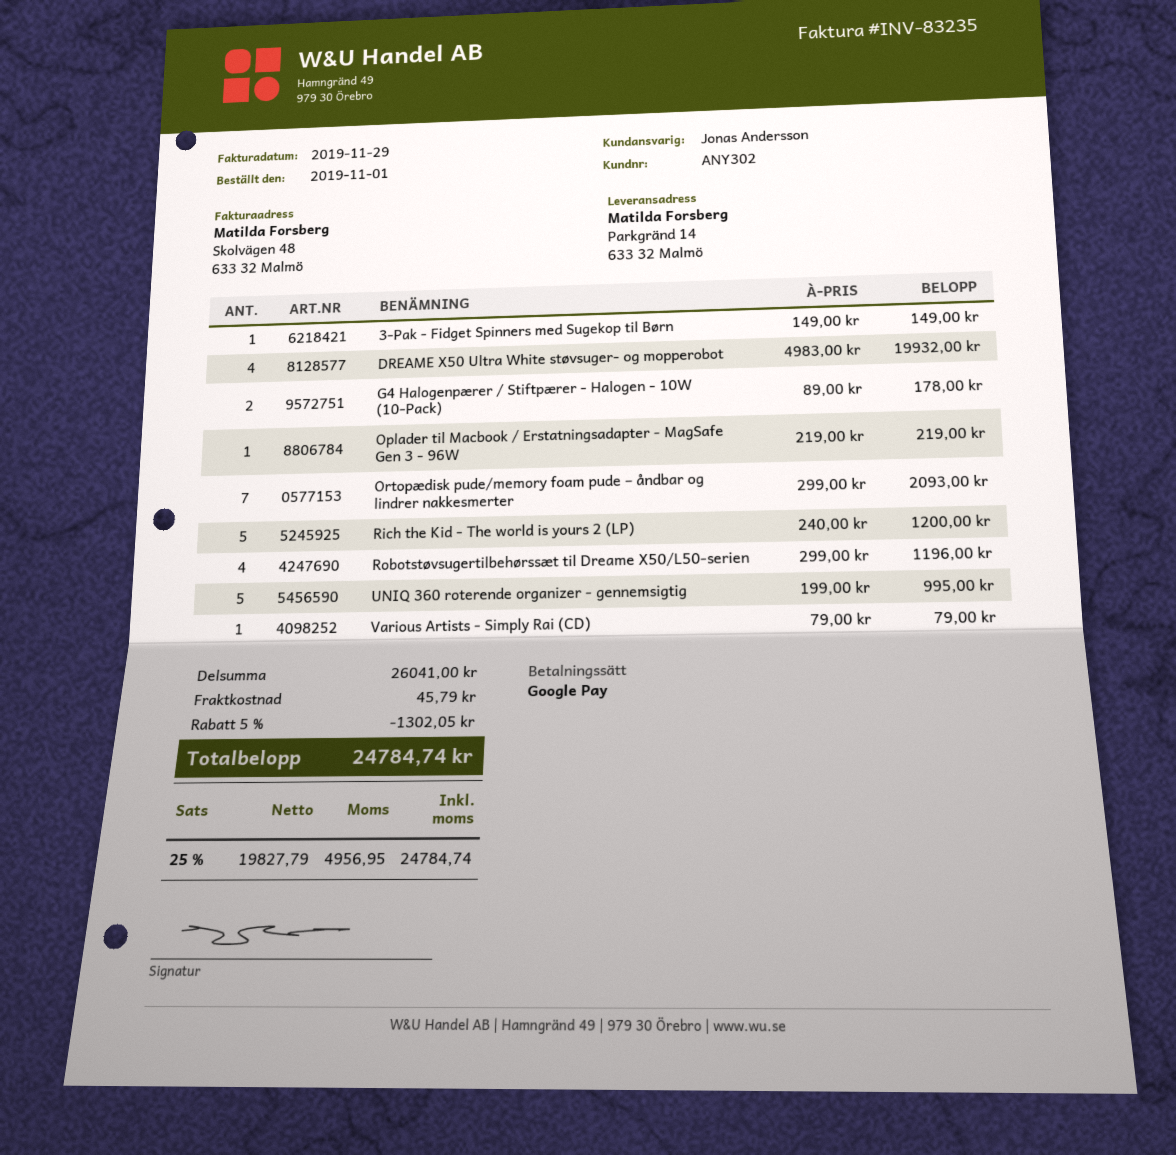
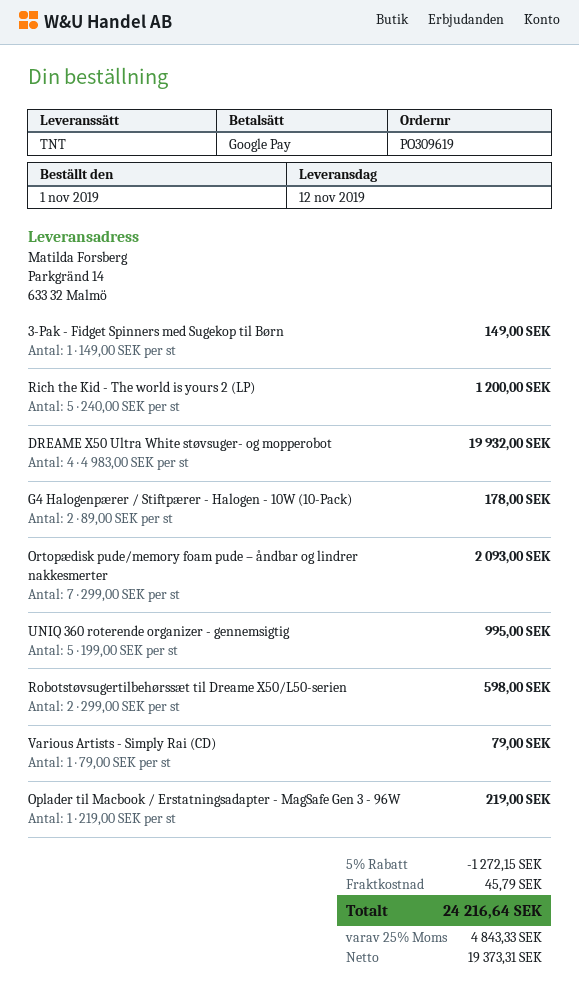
Robotstøvsugertilbehørssæt til Dreame X50/L50-serien: 4 x 299.00 = 1196.00 -> 2 x 299.00 = 598.00
discount: 5% = 1302.05 -> 5% = 1272.15
net: 19827.79 -> 19373.31
tax: 25% = 4956.95 -> 25% = 4843.33
total: 24784.74 -> 24216.64

